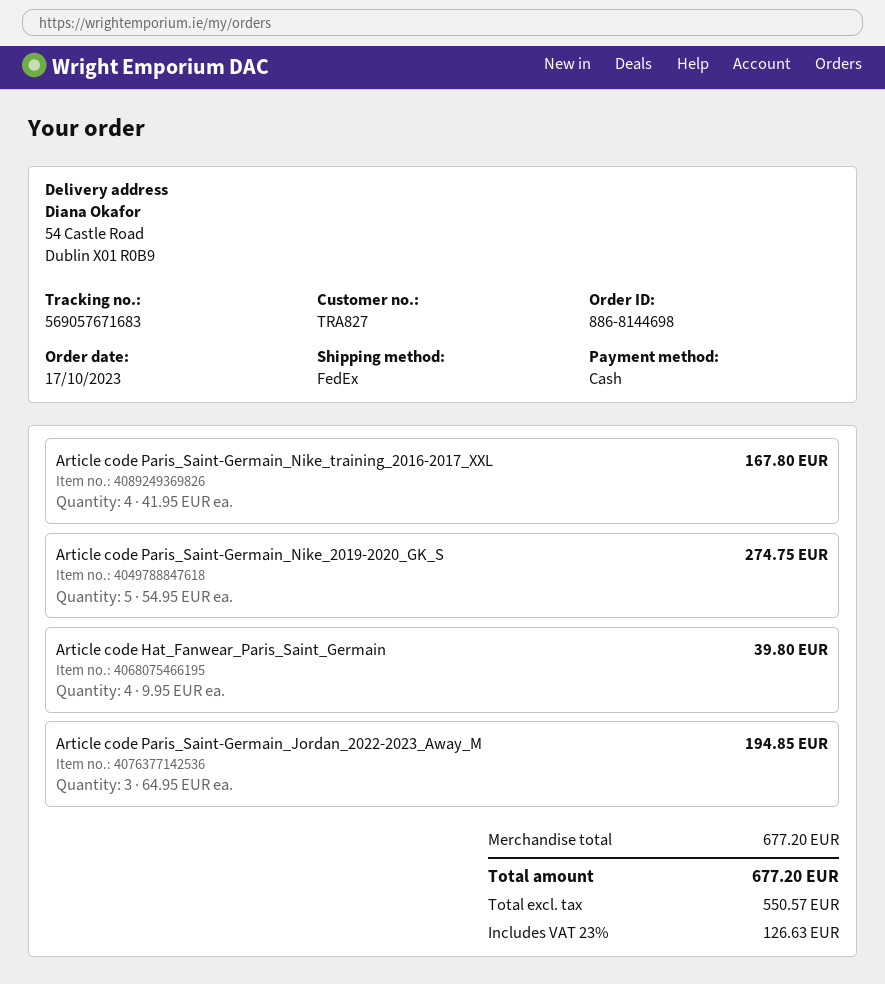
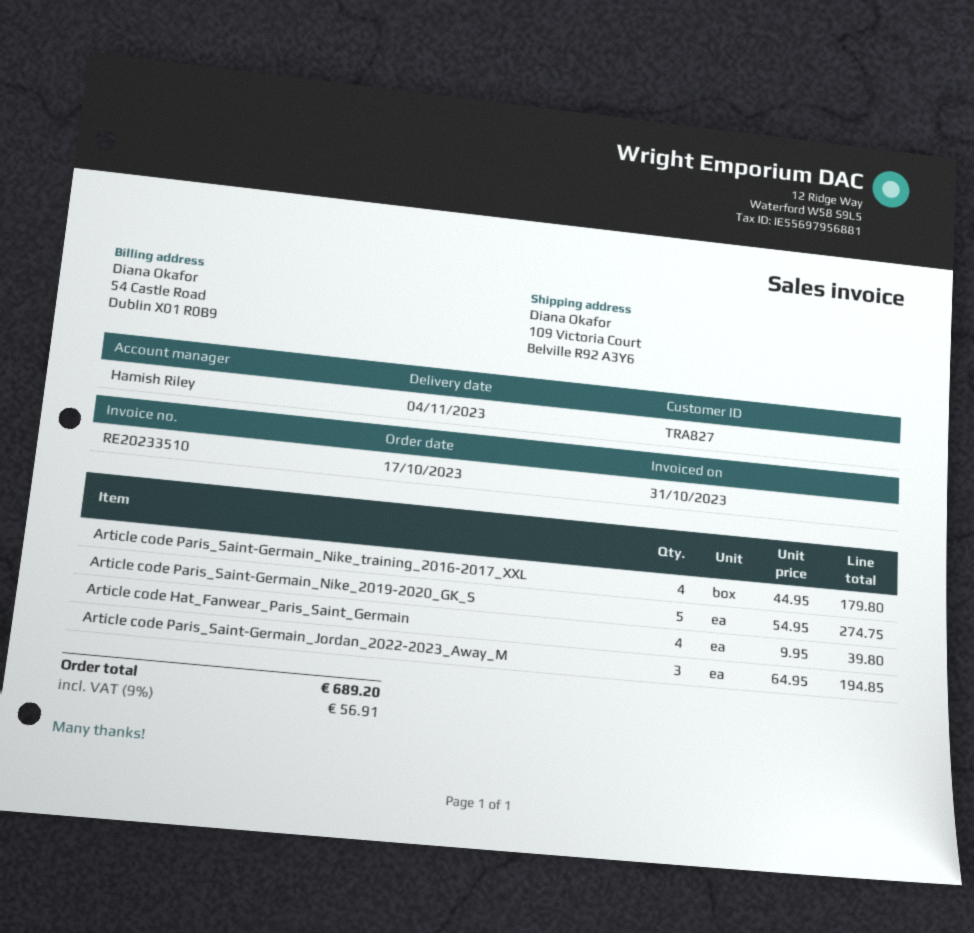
ship to: 54 Castle Road, Dublin X01 R0B9 -> 109 Victoria Court, Belville R92 A3Y6
Article code Paris_Saint-Germain_Nike_training_2016-2017_XXL: 4 x 41.95 = 167.80 -> 4 x 44.95 = 179.80
tax: 23% = 126.63 -> 9% = 56.91
total: 677.20 -> 689.20

